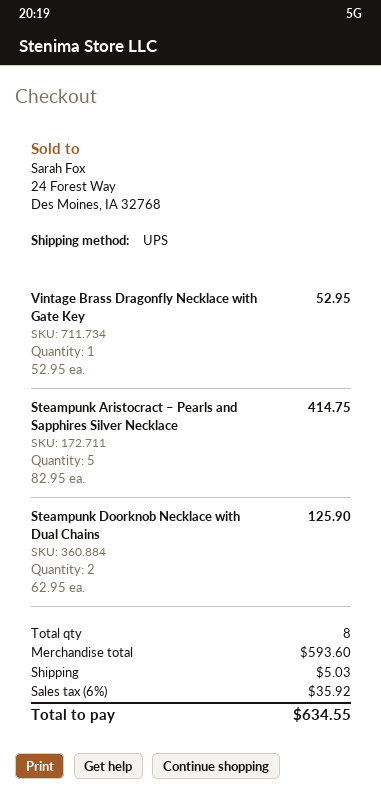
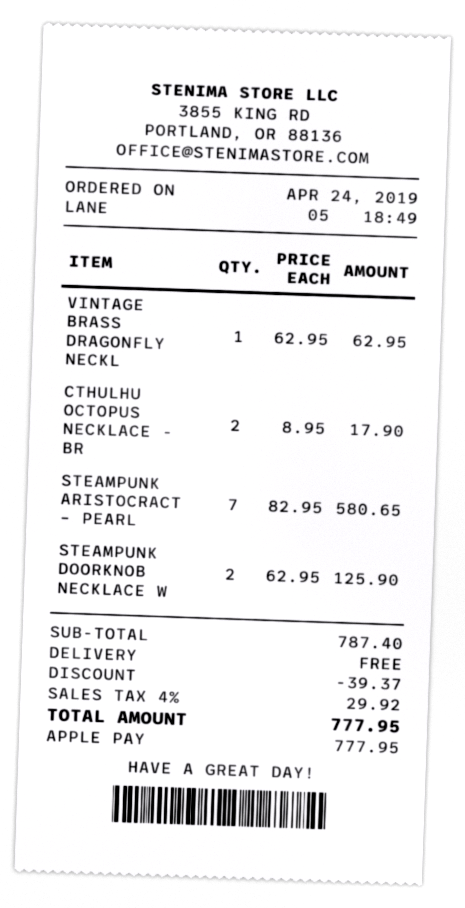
Vintage Brass Dragonfly Necklace with Gate Key: 1 x 52.95 = 52.95 -> 1 x 62.95 = 62.95
Steampunk Aristocract – Pearls and Sapphires Silver Necklace: 5 x 82.95 = 414.75 -> 7 x 82.95 = 580.65
CTHULHU OCTOPUS NECKLACE - BR: none -> 2 x 8.95 = 17.90
subtotal: 593.60 -> 787.40
discount: none -> 39.37
shipping: 5.03 -> 0.00
tax: 6% = 35.92 -> 4% = 29.92
total: 634.55 -> 777.95

